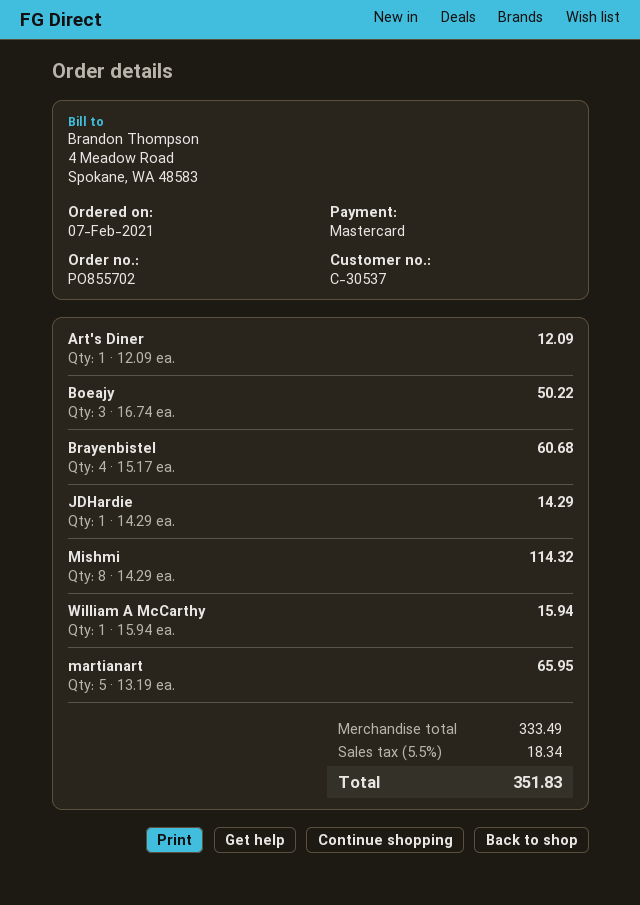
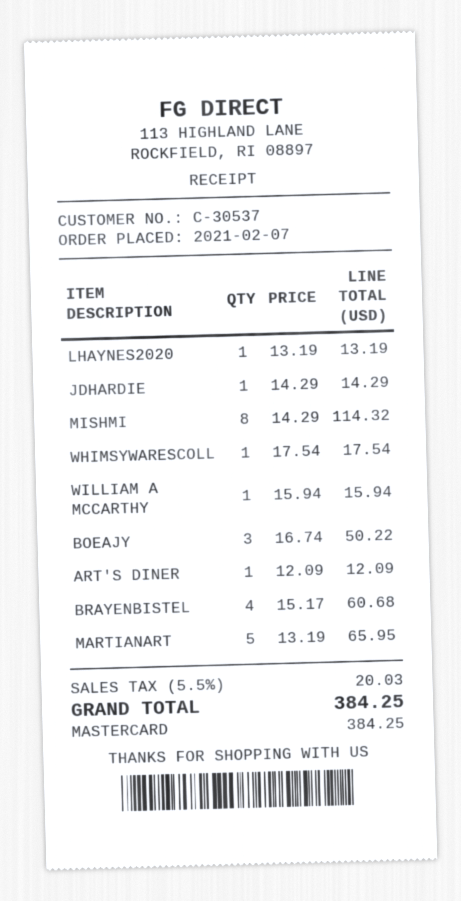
LHAYNES2020: none -> 1 x 13.19 = 13.19
WHIMSYWARESCOLL: none -> 1 x 17.54 = 17.54
tax: 5.5% = 18.34 -> 5.5% = 20.03
total: 351.83 -> 384.25

